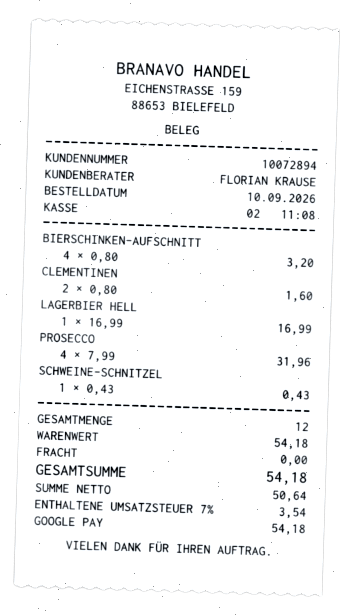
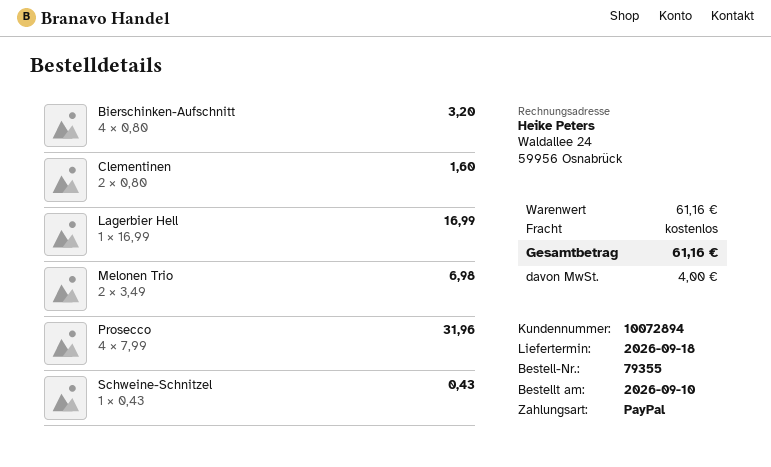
payment method: Google Pay -> PayPal
Melonen Trio: none -> 2 x 3.49 = 6.98
subtotal: 54.18 -> 61.16
tax: 3.54 -> 4.00
total: 54.18 -> 61.16

